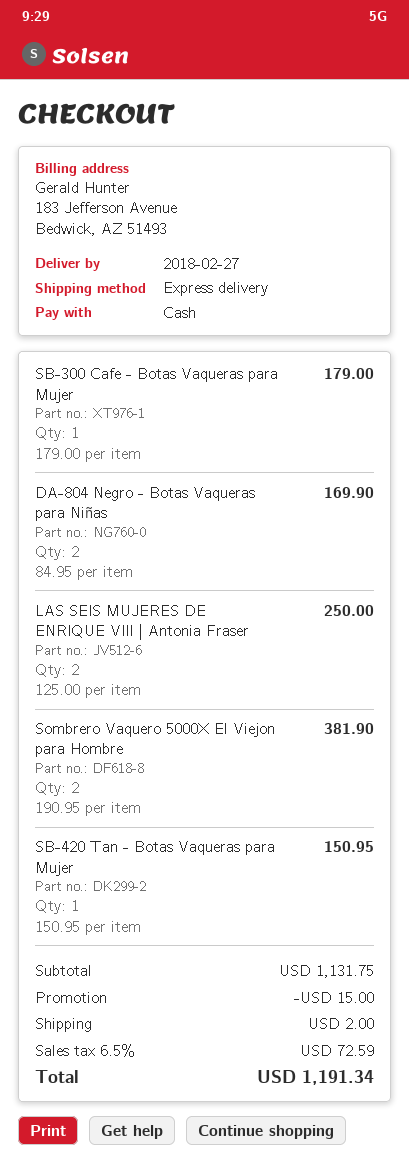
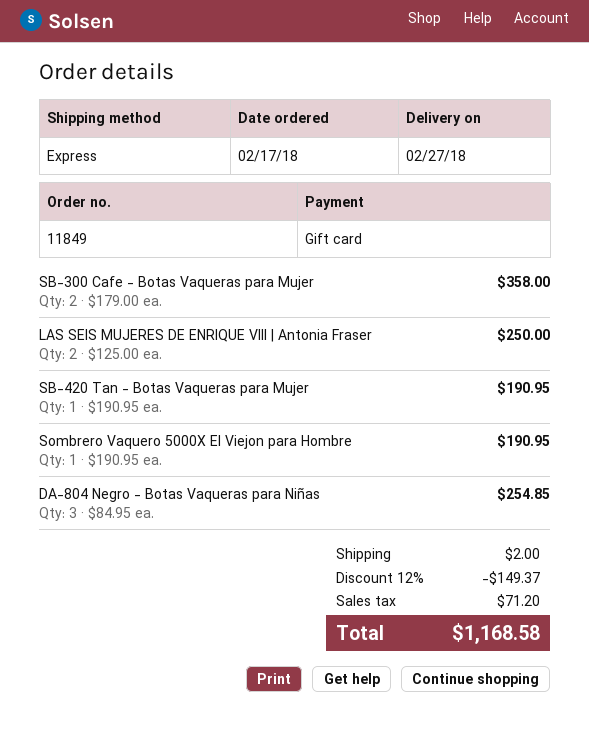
payment method: cash -> gift card
SB-300 Cafe - Botas Vaqueras para Mujer: 1 x 179.00 = 179.00 -> 2 x 179.00 = 358.00
DA-804 Negro - Botas Vaqueras para Niñas: 2 x 84.95 = 169.90 -> 3 x 84.95 = 254.85
Sombrero Vaquero 5000X El Viejon para Hombre: 2 x 190.95 = 381.90 -> 1 x 190.95 = 190.95
SB-420 Tan - Botas Vaqueras para Mujer: 1 x 150.95 = 150.95 -> 1 x 190.95 = 190.95
discount: 15.00 -> 149.37
tax: 72.59 -> 71.20
total: 1191.34 -> 1168.58

